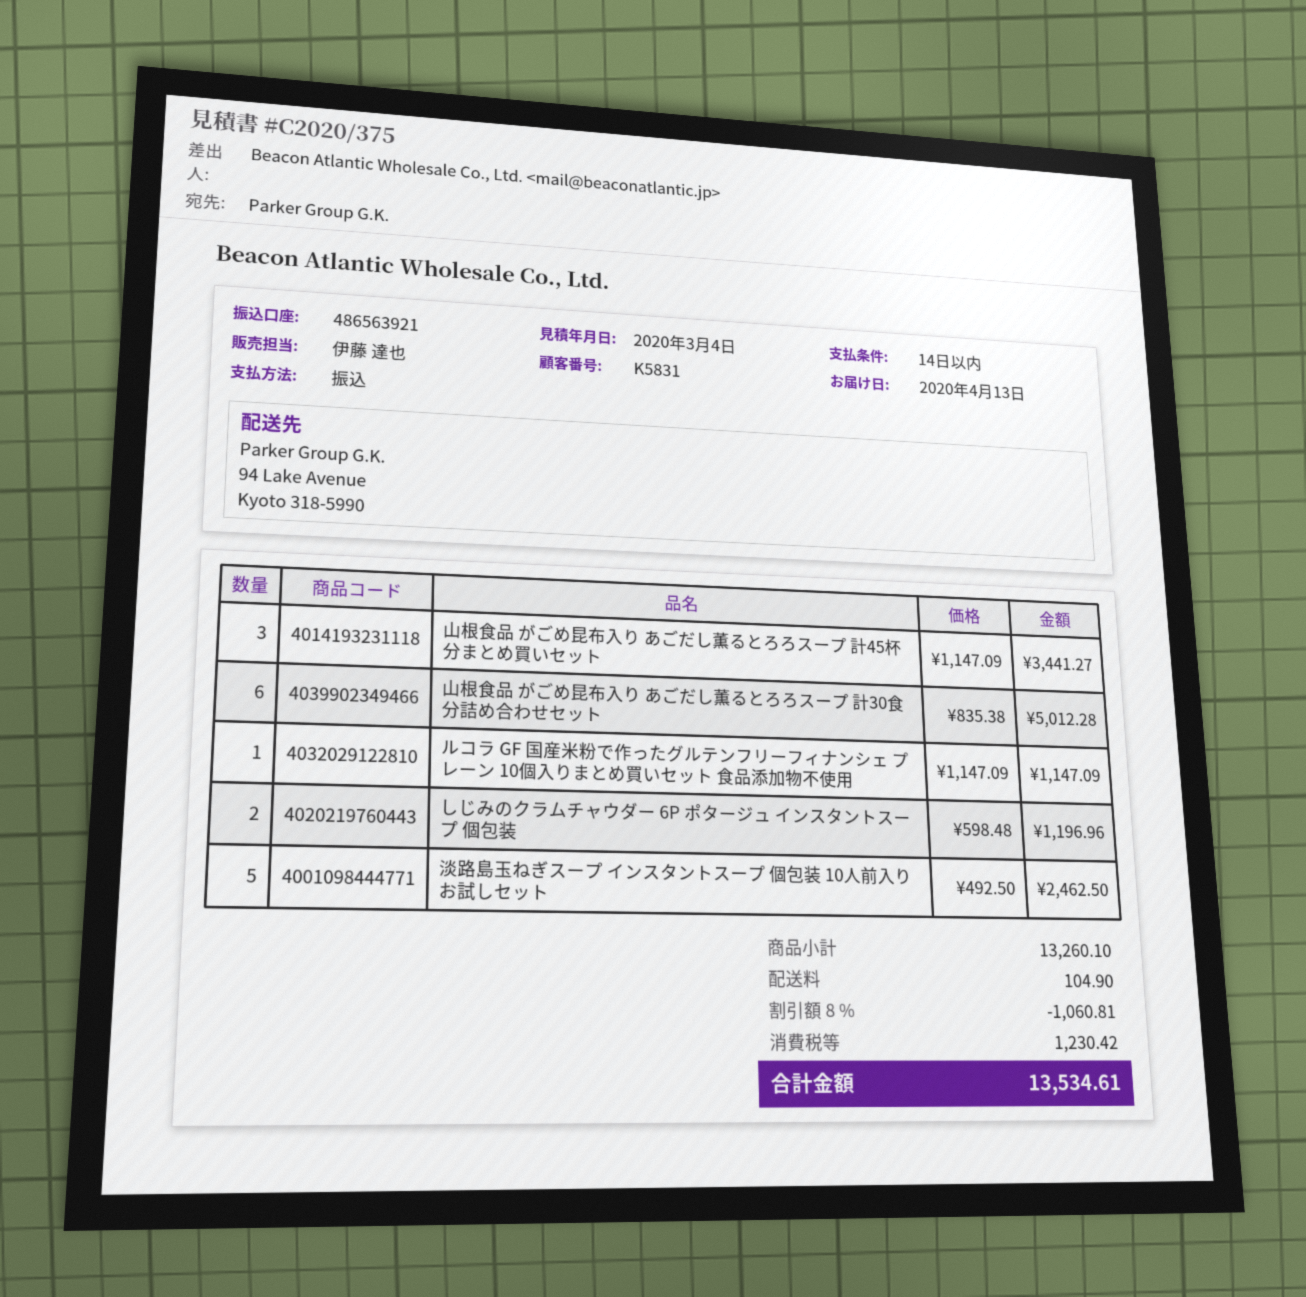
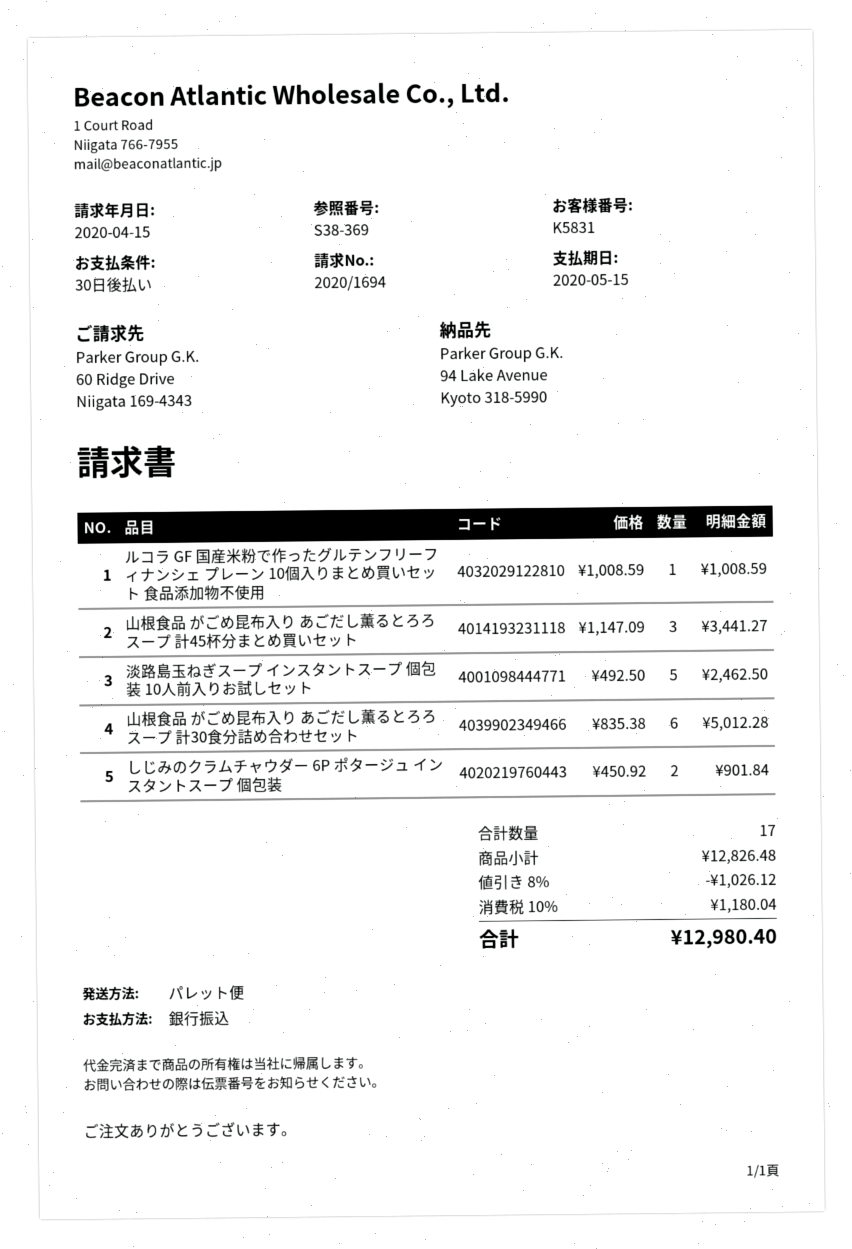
payment terms: 14 days -> 30 days
ルコラ GF 国産米粉で作ったグルテンフリーフィナンシェ プレーン 10個入りまとめ買いセット 食品添加物不使用: 1 x 1147.09 = 1147.09 -> 1 x 1008.59 = 1008.59
しじみのクラムチャウダー 6P ポタージュ インスタントスープ 個包装: 2 x 598.48 = 1196.96 -> 2 x 450.92 = 901.84
subtotal: 13260.10 -> 12826.48
discount: 8% = 1060.81 -> 8% = 1026.12
shipping: 104.90 -> none
tax: 1230.42 -> 1180.04
total: 13534.61 -> 12980.40

